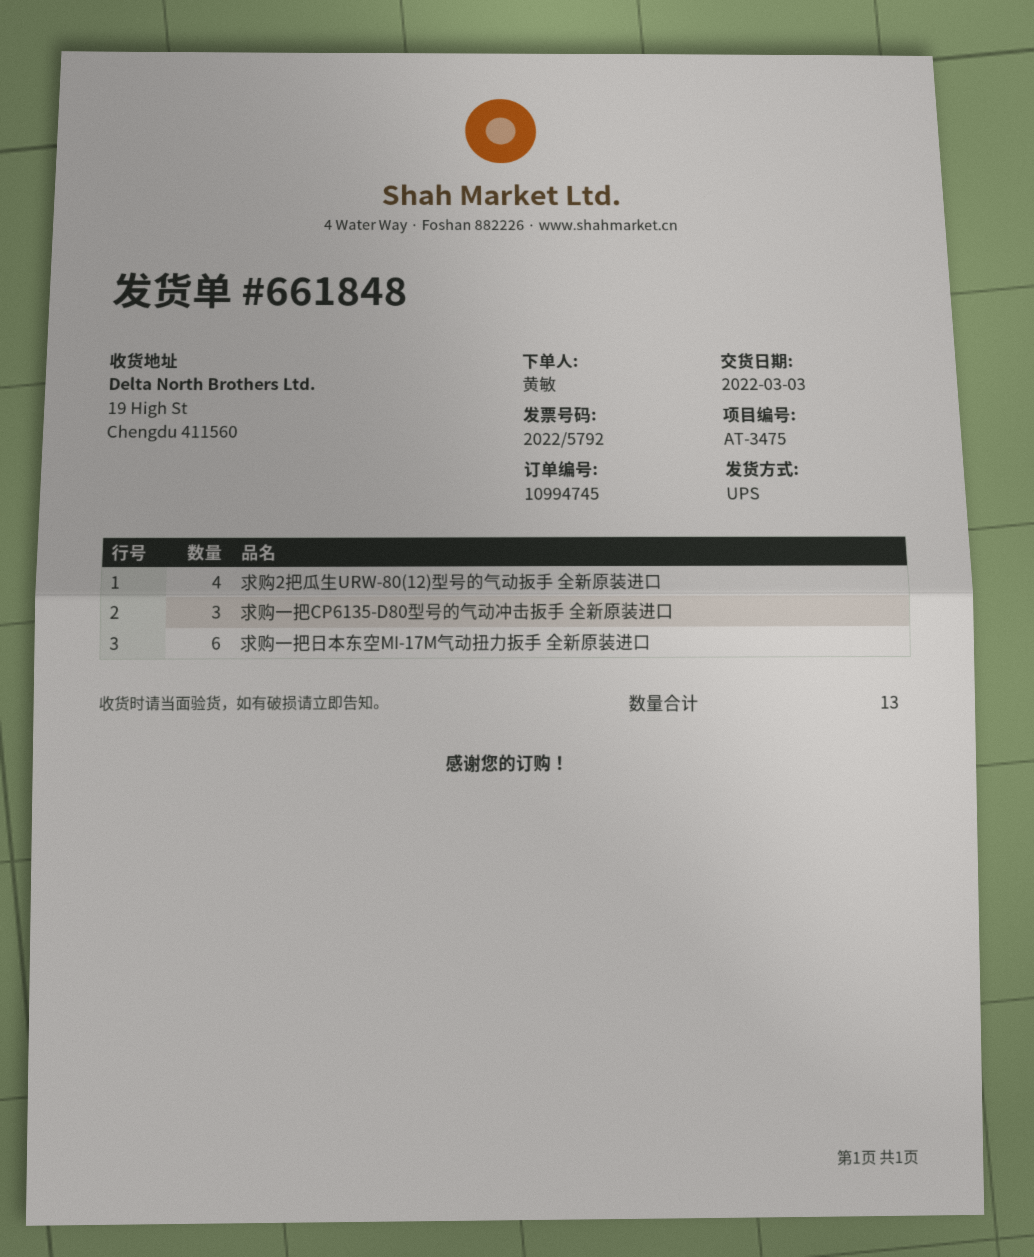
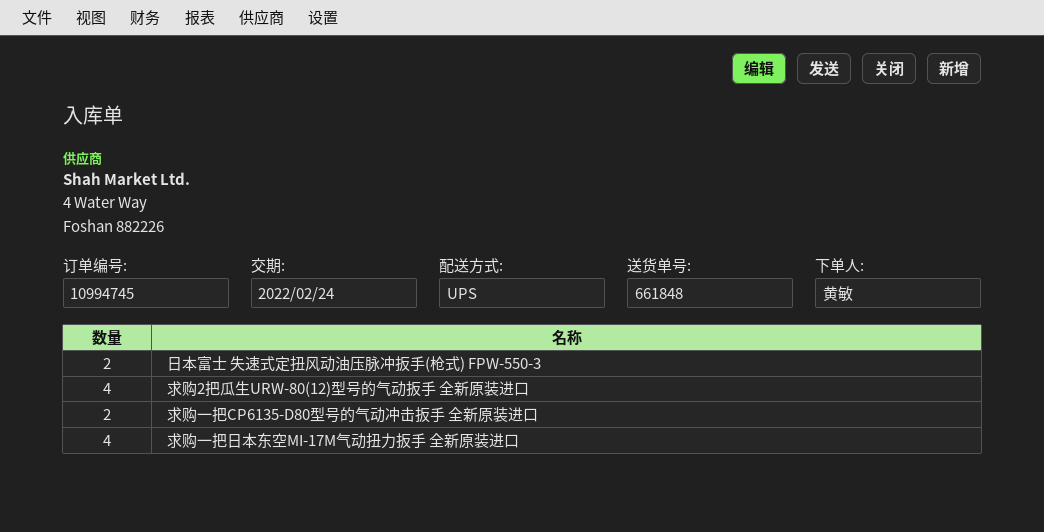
delivery date: 2022-03-03 -> 2022-02-24
求购一把CP6135-D80型号的气动冲击扳手 全新原装进口: 3 -> 2
求购一把日本东空MI-17M气动扭力扳手 全新原装进口: 6 -> 4
日本富士 失速式定扭风动油压脉冲扳手(枪式) FPW-550-3: none -> 2

